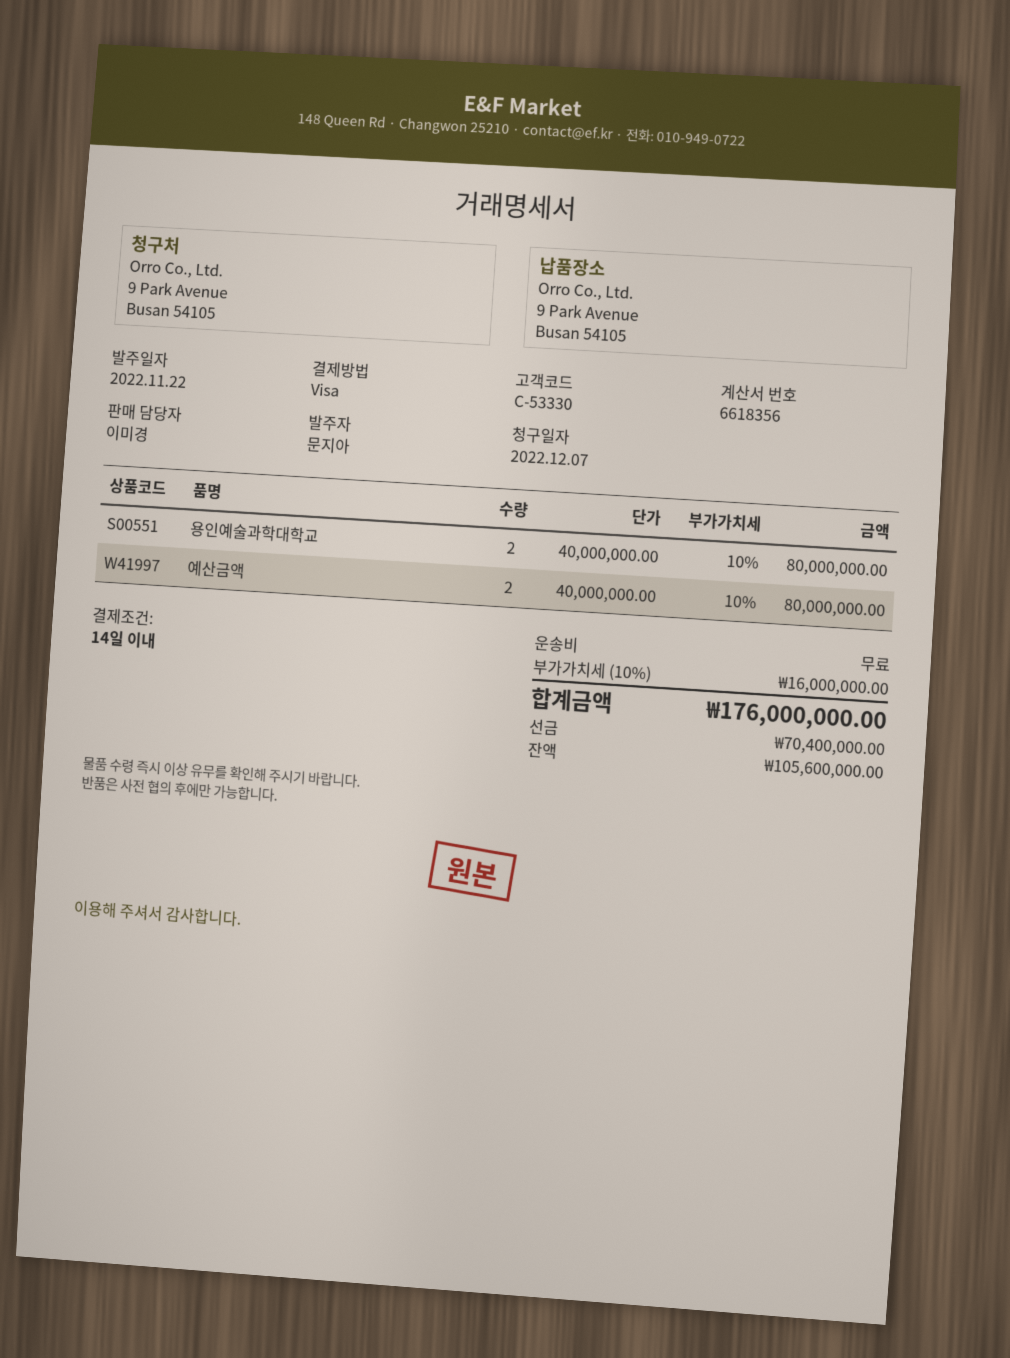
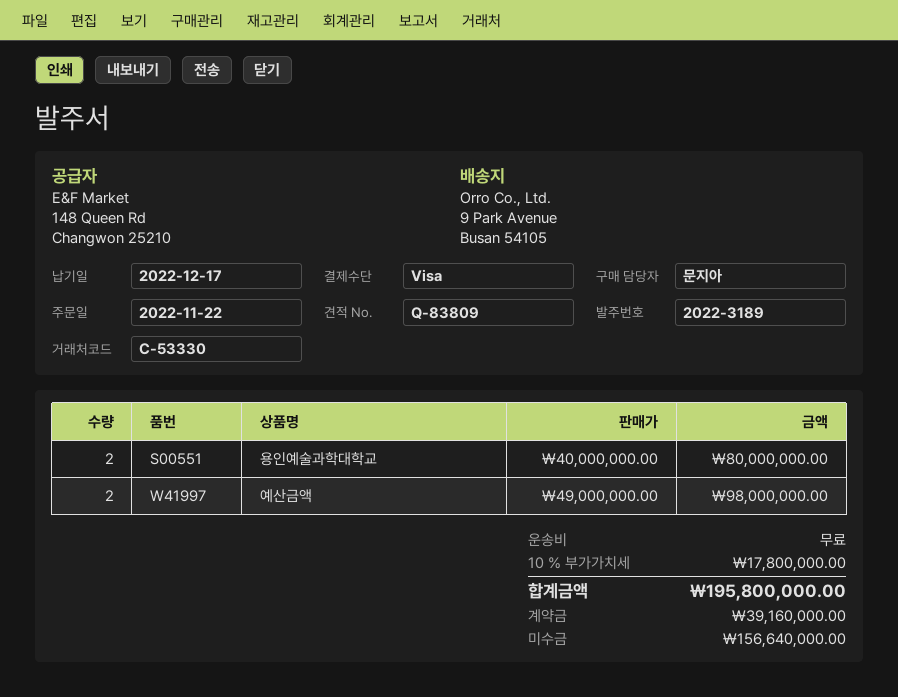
예산금액: 2 x 40000000.00 = 80000000.00 -> 2 x 49000000.00 = 98000000.00
tax: 10% = 16000000.00 -> 10% = 17800000.00
total: 176000000.00 -> 195800000.00
deposit: 70400000.00 -> 39160000.00
balance: 105600000.00 -> 156640000.00

